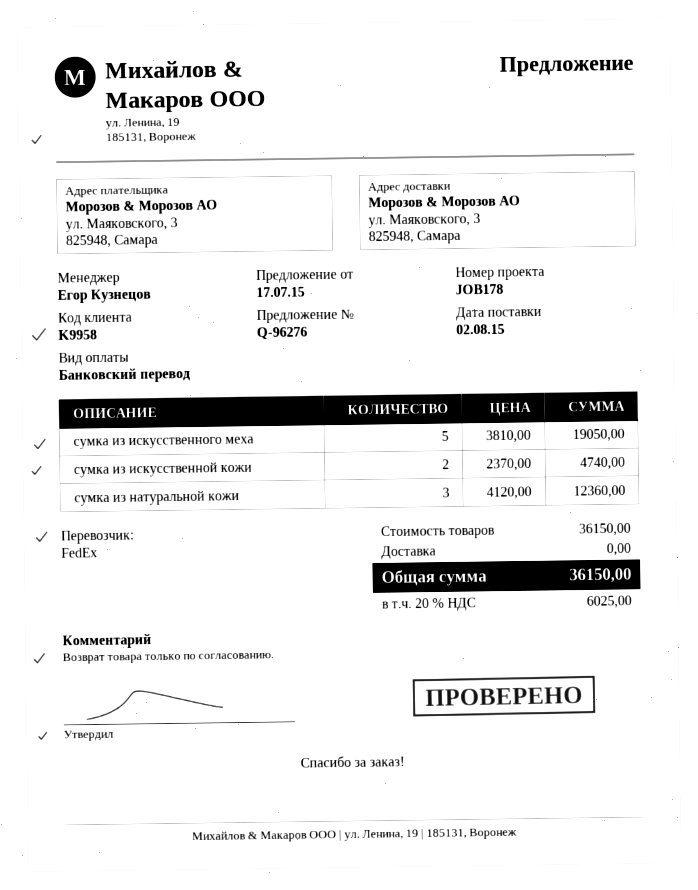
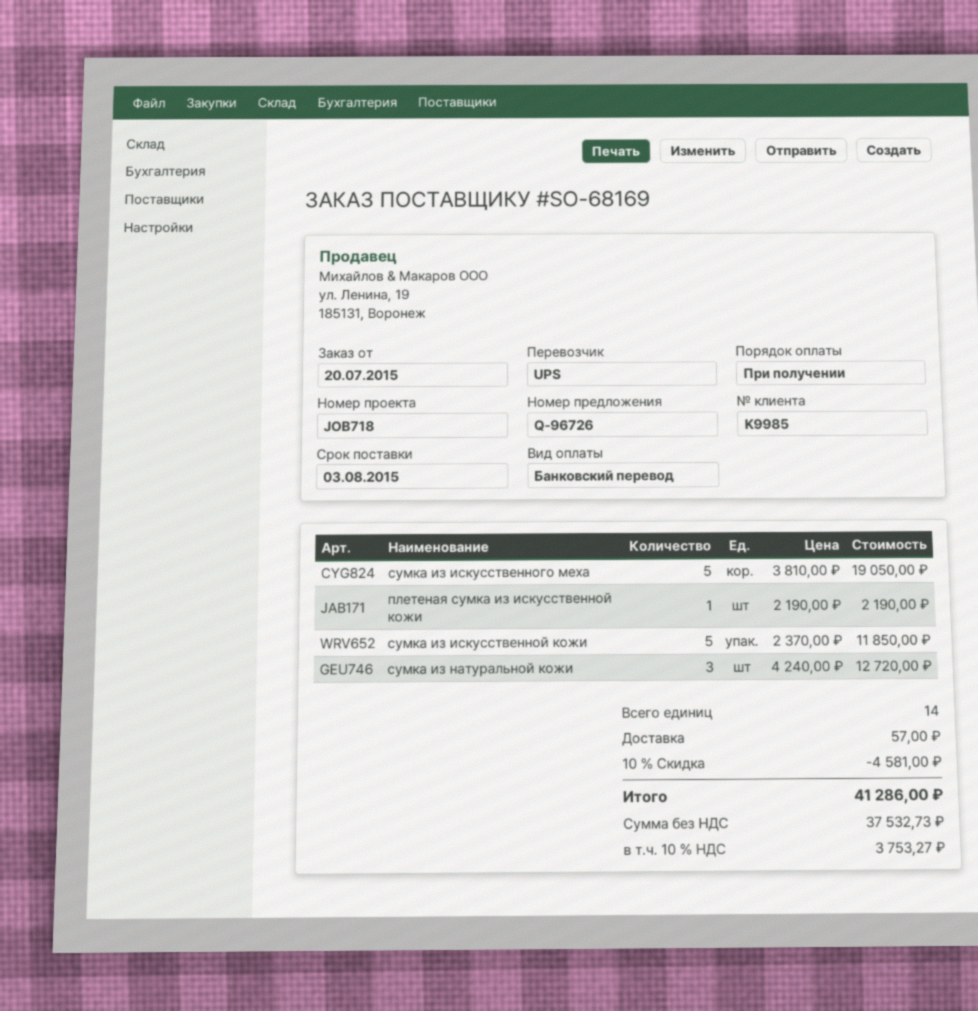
quote number: Q-96276 -> Q-96726
delivery date: 2015-08-02 -> 2015-08-03
customer number: K9958 -> K9985
reference: JOB178 -> JOB718
shipping method: FedEx -> UPS
сумка из искусственной кожи: 2 x 2370.00 = 4740.00 -> 5 x 2370.00 = 11850.00
сумка из натуральной кожи: 3 x 4120.00 = 12360.00 -> 3 x 4240.00 = 12720.00
плетеная сумка из искусственной кожи: none -> 1 x 2190.00 = 2190.00
discount: none -> 10% = 4581.00
shipping: 0.00 -> 57.00
tax: 20% = 6025.00 -> 10% = 3753.27
total: 36150.00 -> 41286.00

